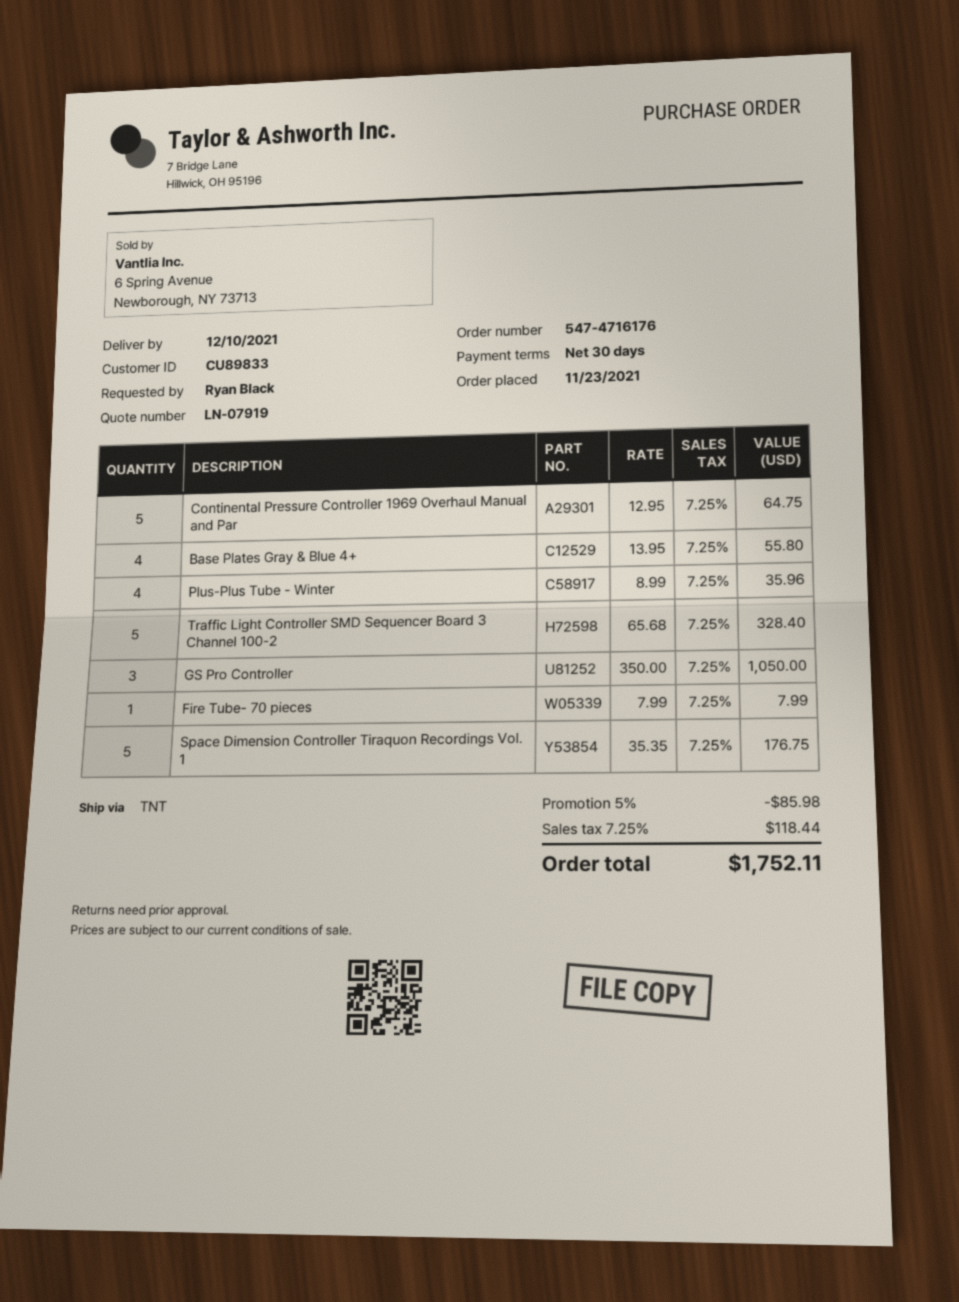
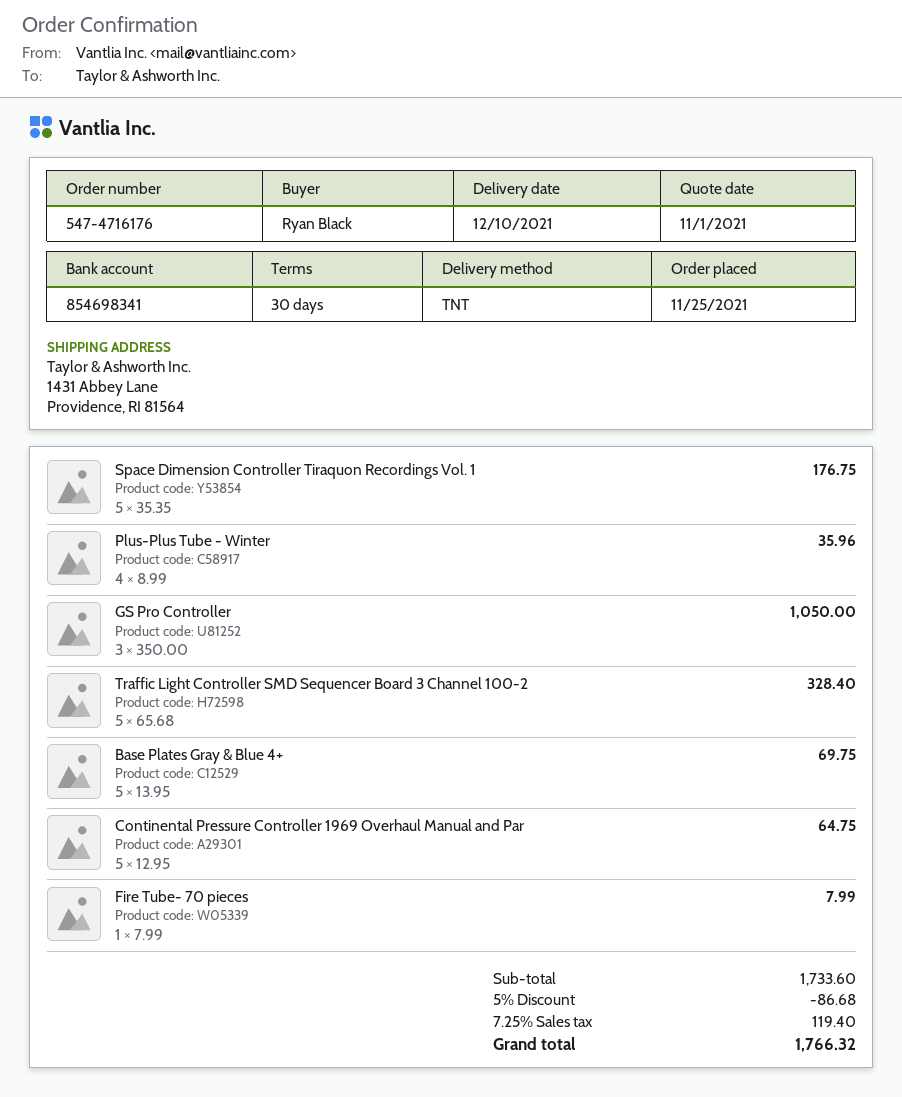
order date: 2021-11-23 -> 2021-11-25
Base Plates Gray & Blue 4+: 4 x 13.95 = 55.80 -> 5 x 13.95 = 69.75
discount: 5% = 85.98 -> 5% = 86.68
tax: 7.25% = 118.44 -> 7.25% = 119.40
total: 1752.11 -> 1766.32

